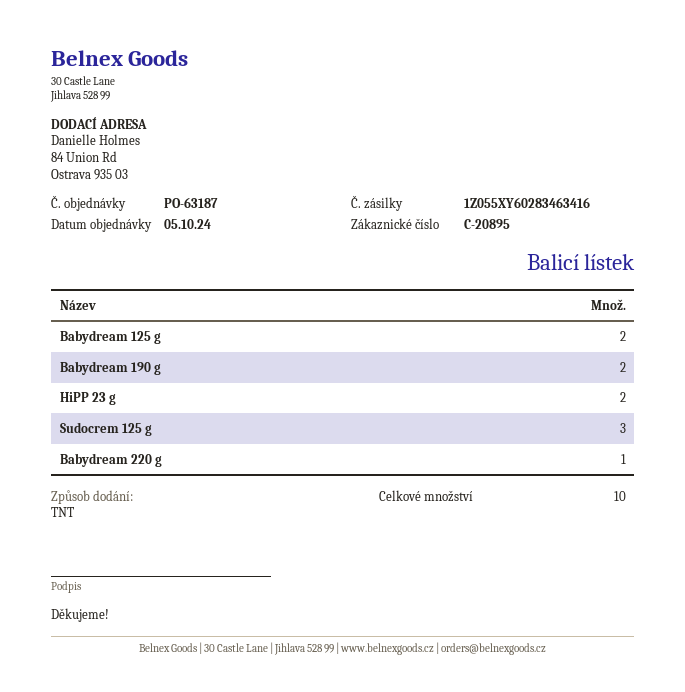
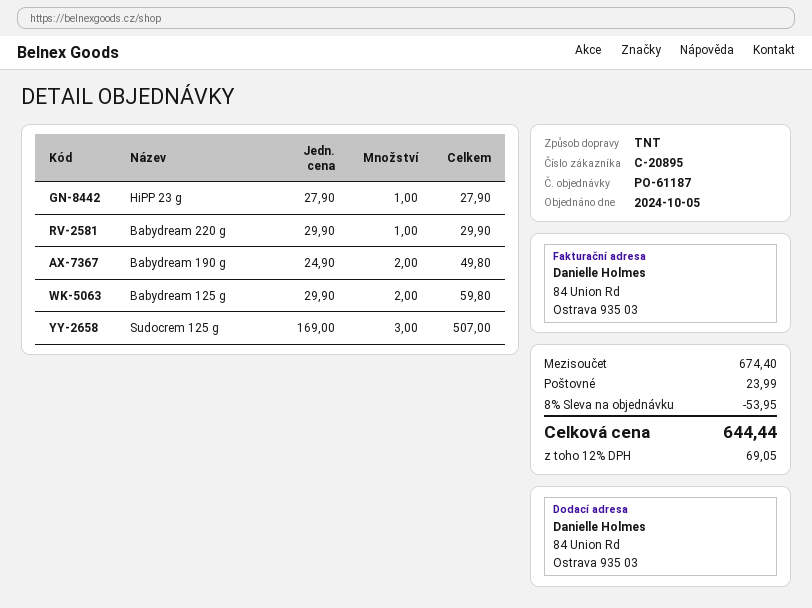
order number: PO-63187 -> PO-61187
HiPP 23 g: 2 -> 1

